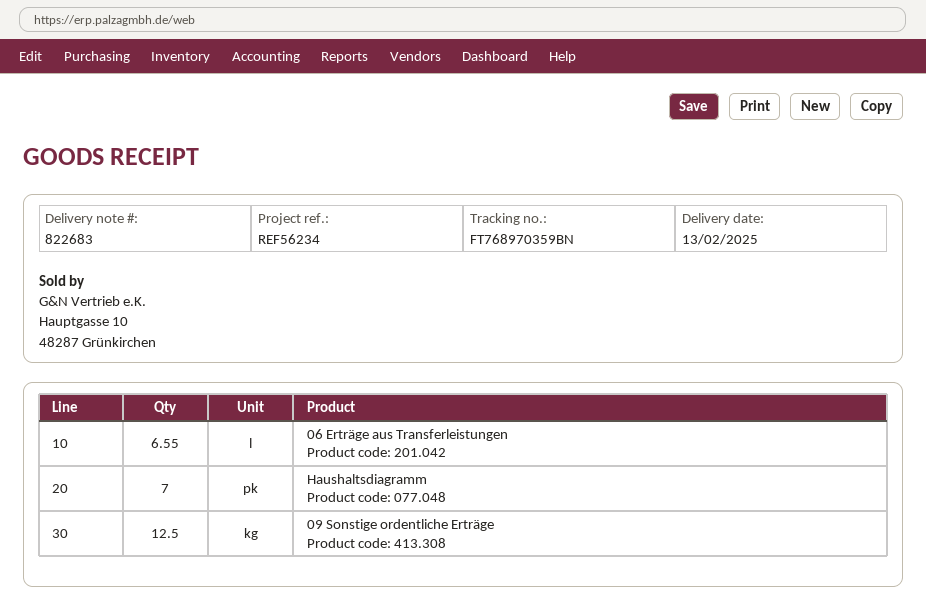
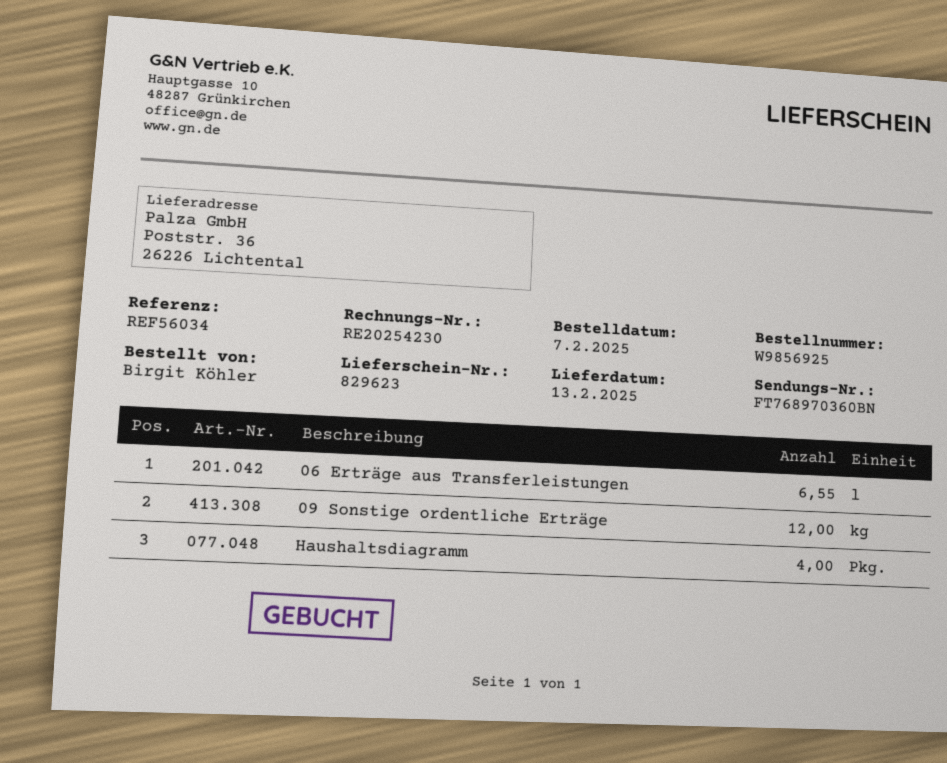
delivery note number: 822683 -> 829623
reference: REF56234 -> REF56034
tracking number: FT768970359BN -> FT768970360BN
Haushaltsdiagramm: 7 -> 4
09 Sonstige ordentliche Erträge: 12.5 -> 12

